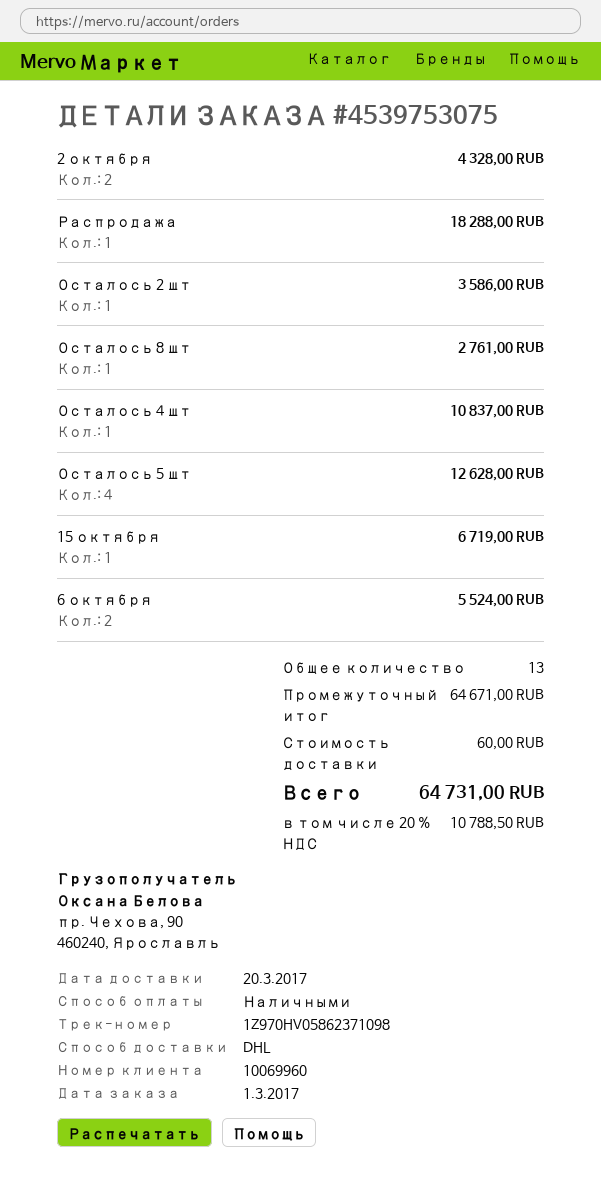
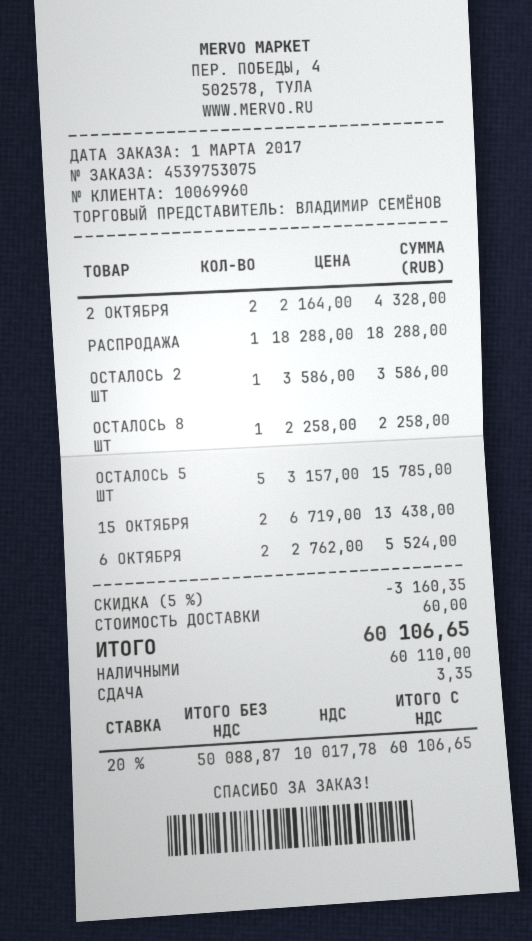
Осталось 8 шт: 1 for 2761.00 -> 1 for 2258.00
Осталось 4 шт: 1 for 10837.00 -> none
Осталось 5 шт: 4 for 12628.00 -> 5 for 15785.00
15 октября: 1 for 6719.00 -> 2 for 13438.00
discount: none -> 5% = 3160.35
tax: 20% = 10788.50 -> 20% = 10017.78
total: 64731.00 -> 60106.65

